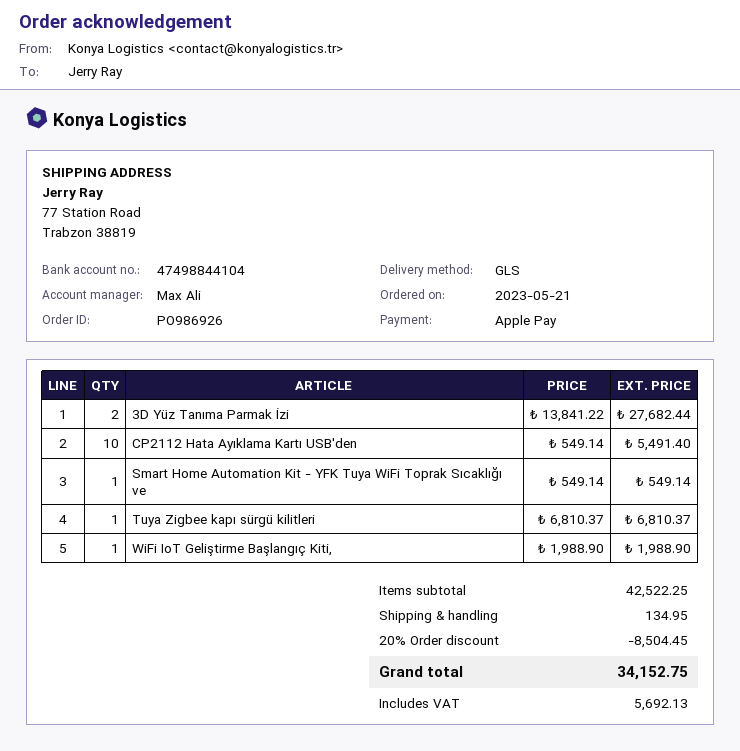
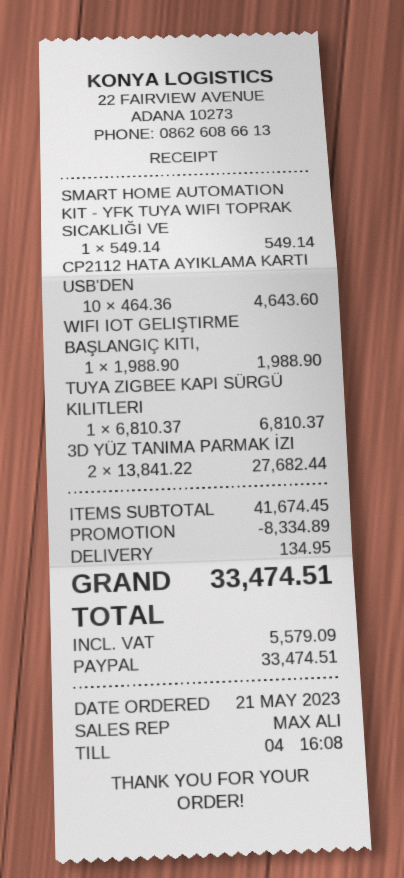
payment method: Apple Pay -> PayPal
CP2112 Hata Ayıklama Kartı USB'den: 10 x 549.14 = 5491.40 -> 10 x 464.36 = 4643.60
subtotal: 42522.25 -> 41674.45
discount: 8504.45 -> 8334.89
tax: 5692.13 -> 5579.09
total: 34152.75 -> 33474.51

